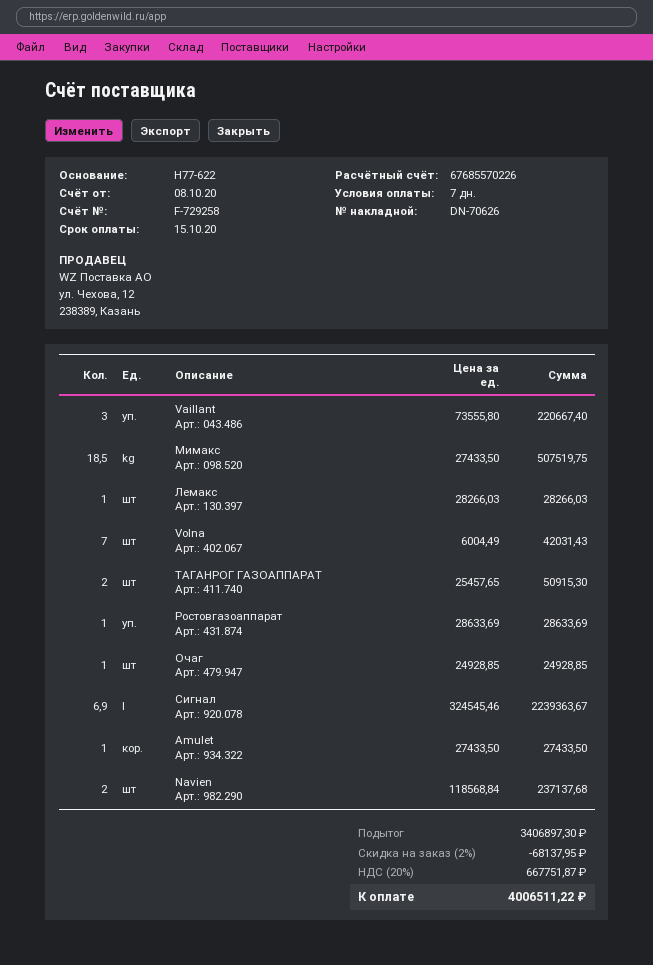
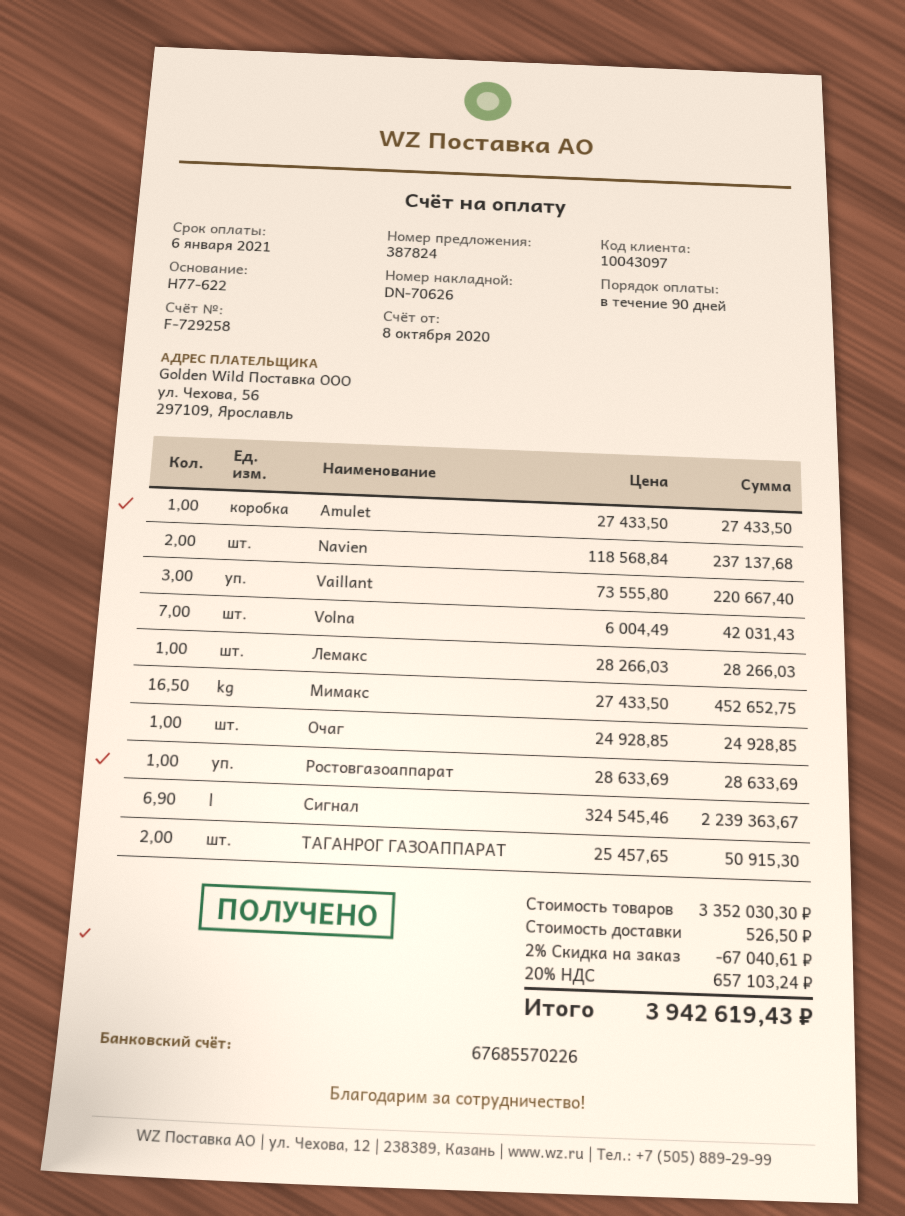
payment terms: 7 days -> 90 days
due date: 2020-10-15 -> 2021-01-06
Мимакс: 18.5 x 27433.50 = 507519.75 -> 16.5 x 27433.50 = 452652.75
subtotal: 3406897.30 -> 3352030.30
discount: 2% = 68137.95 -> 2% = 67040.61
shipping: none -> 526.50
tax: 20% = 667751.87 -> 20% = 657103.24
total: 4006511.22 -> 3942619.43

